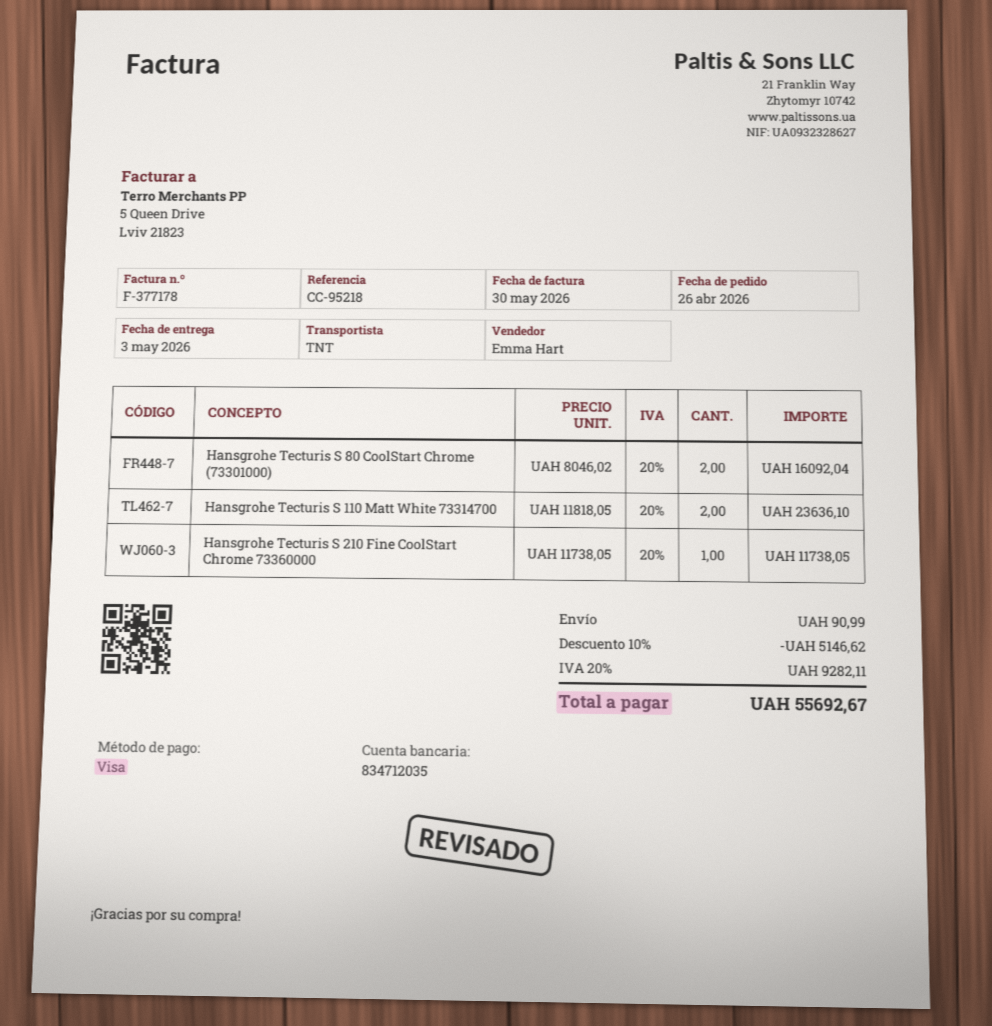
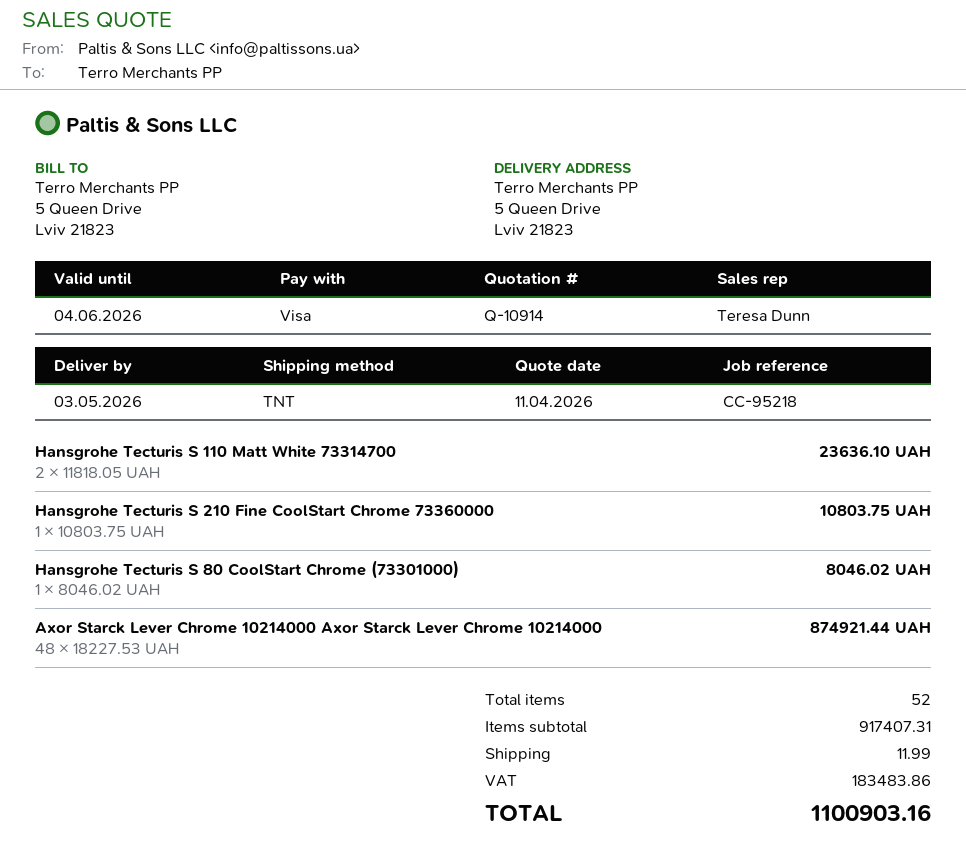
sales rep: Emma Hart -> Teresa Dunn
Hansgrohe Tecturis S 80 CoolStart Chrome (73301000): 2 x 8046.02 = 16092.04 -> 1 x 8046.02 = 8046.02
Hansgrohe Tecturis S 210 Fine CoolStart Chrome 73360000: 1 x 11738.05 = 11738.05 -> 1 x 10803.75 = 10803.75
Axor Starck Lever Chrome 10214000 Axor Starck Lever Chrome 10214000: none -> 48 x 18227.53 = 874921.44
discount: 10% = 5146.62 -> none
shipping: 90.99 -> 11.99
tax: 9282.11 -> 183483.86
total: 55692.67 -> 1100903.16

